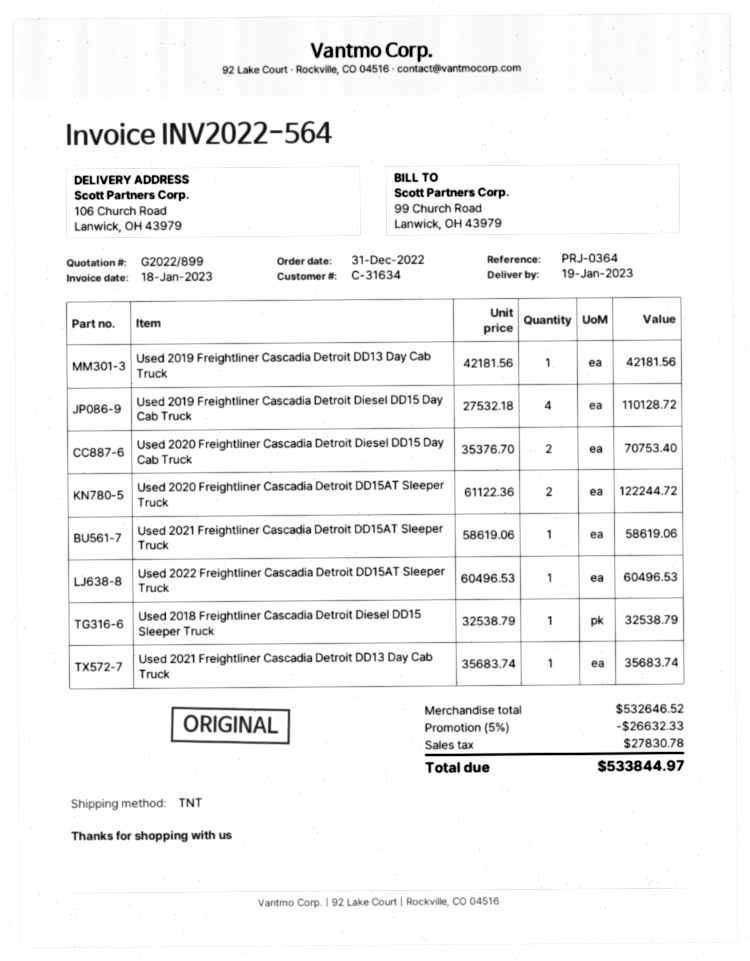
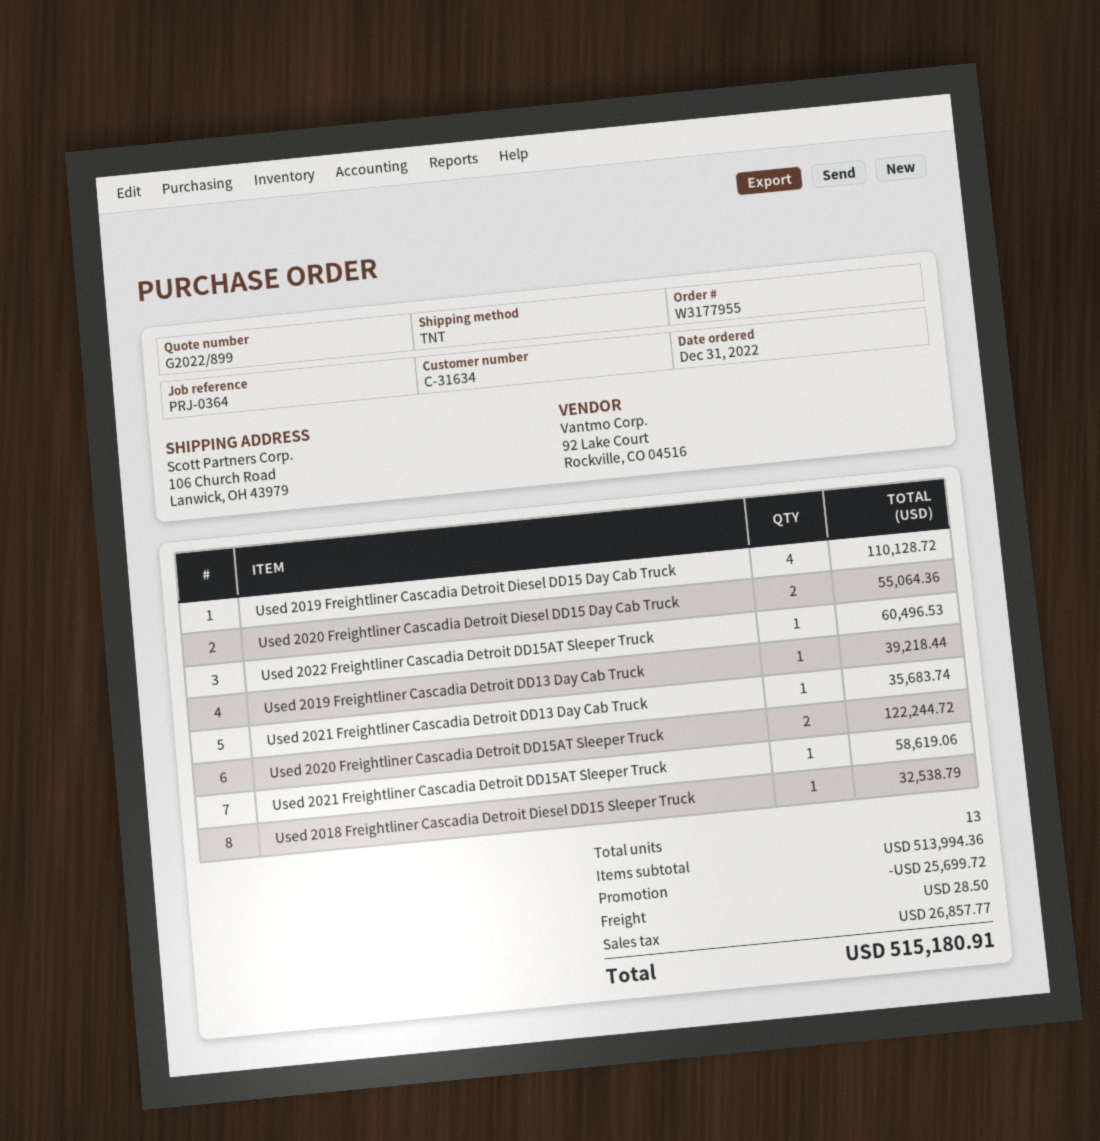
Used 2019 Freightliner Cascadia Detroit DD13 Day Cab Truck: 1 for 42181.56 -> 1 for 39218.44
Used 2020 Freightliner Cascadia Detroit Diesel DD15 Day Cab Truck: 2 for 70753.40 -> 2 for 55064.36
subtotal: 532646.52 -> 513994.36
discount: 26632.33 -> 25699.72
shipping: none -> 28.50
tax: 27830.78 -> 26857.77
total: 533844.97 -> 515180.91

